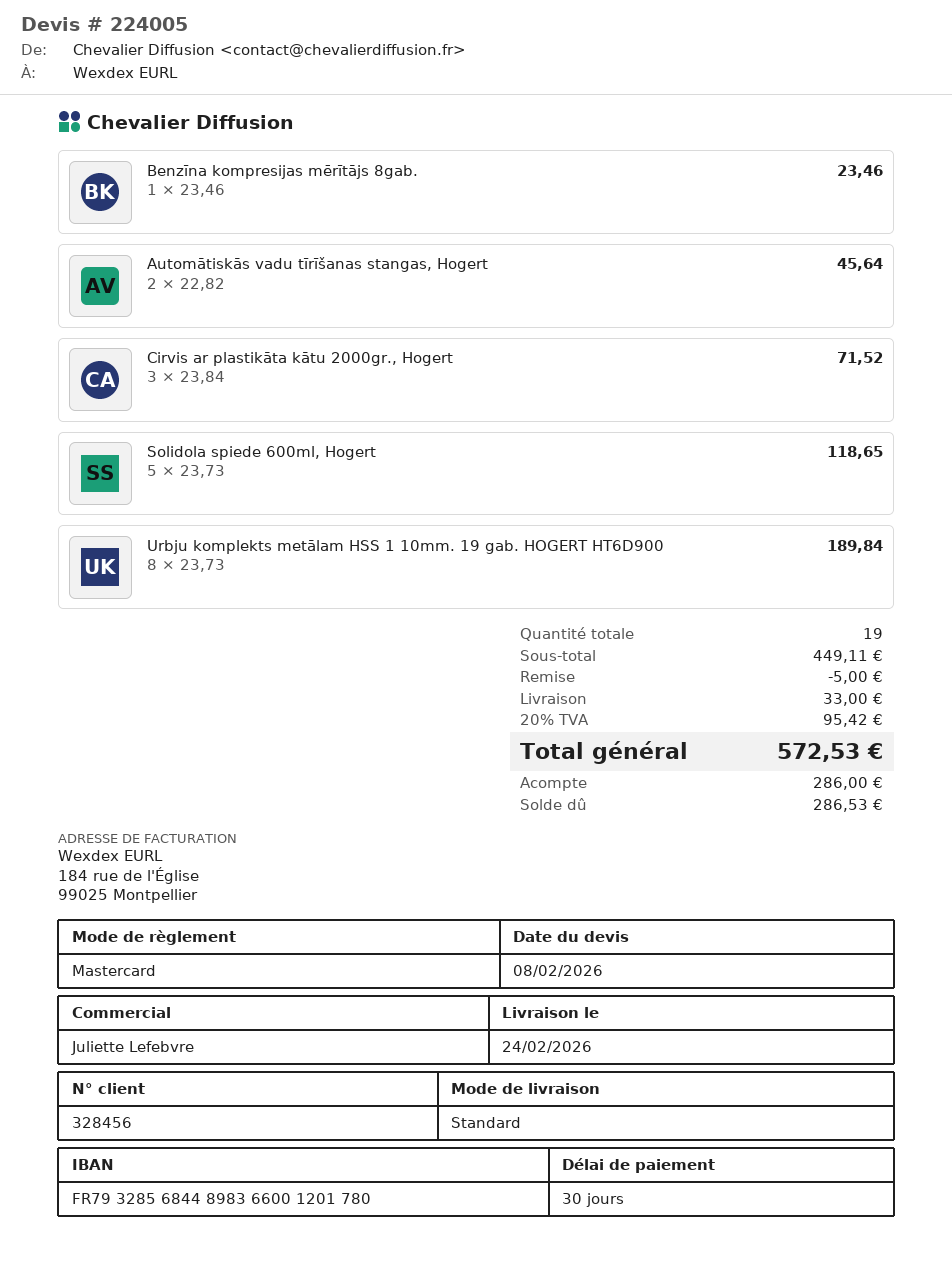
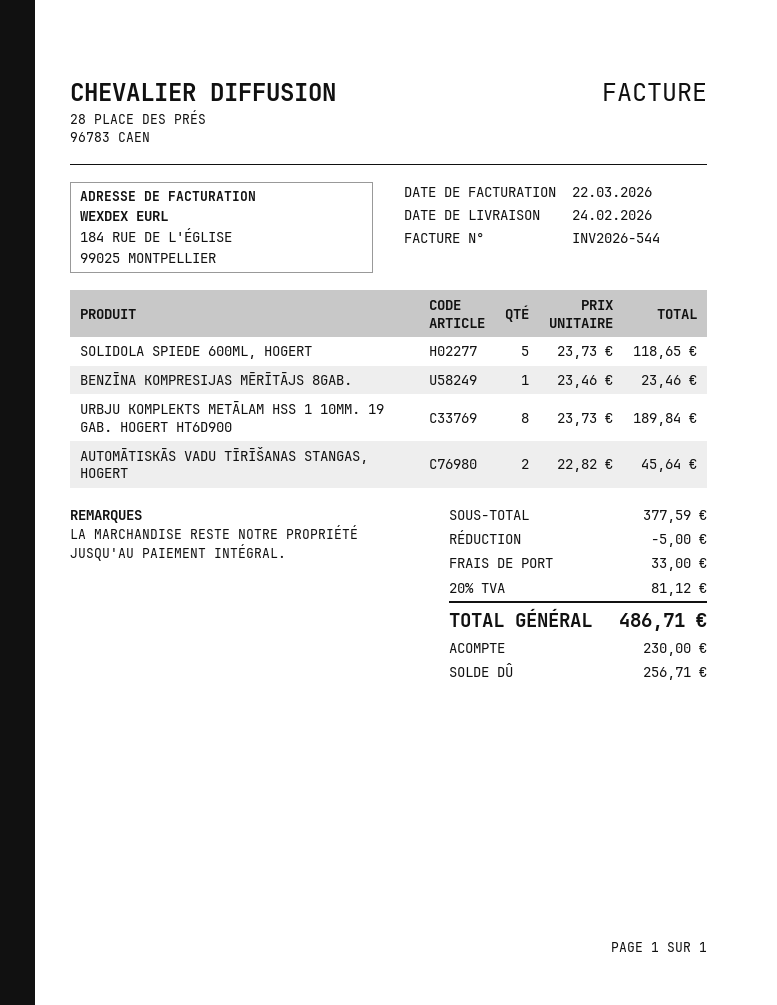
Cirvis ar plastikāta kātu 2000gr., Hogert: 3 x 23.84 = 71.52 -> none
subtotal: 449.11 -> 377.59
tax: 20% = 95.42 -> 20% = 81.12
total: 572.53 -> 486.71
deposit: 286.00 -> 230.00
balance: 286.53 -> 256.71

